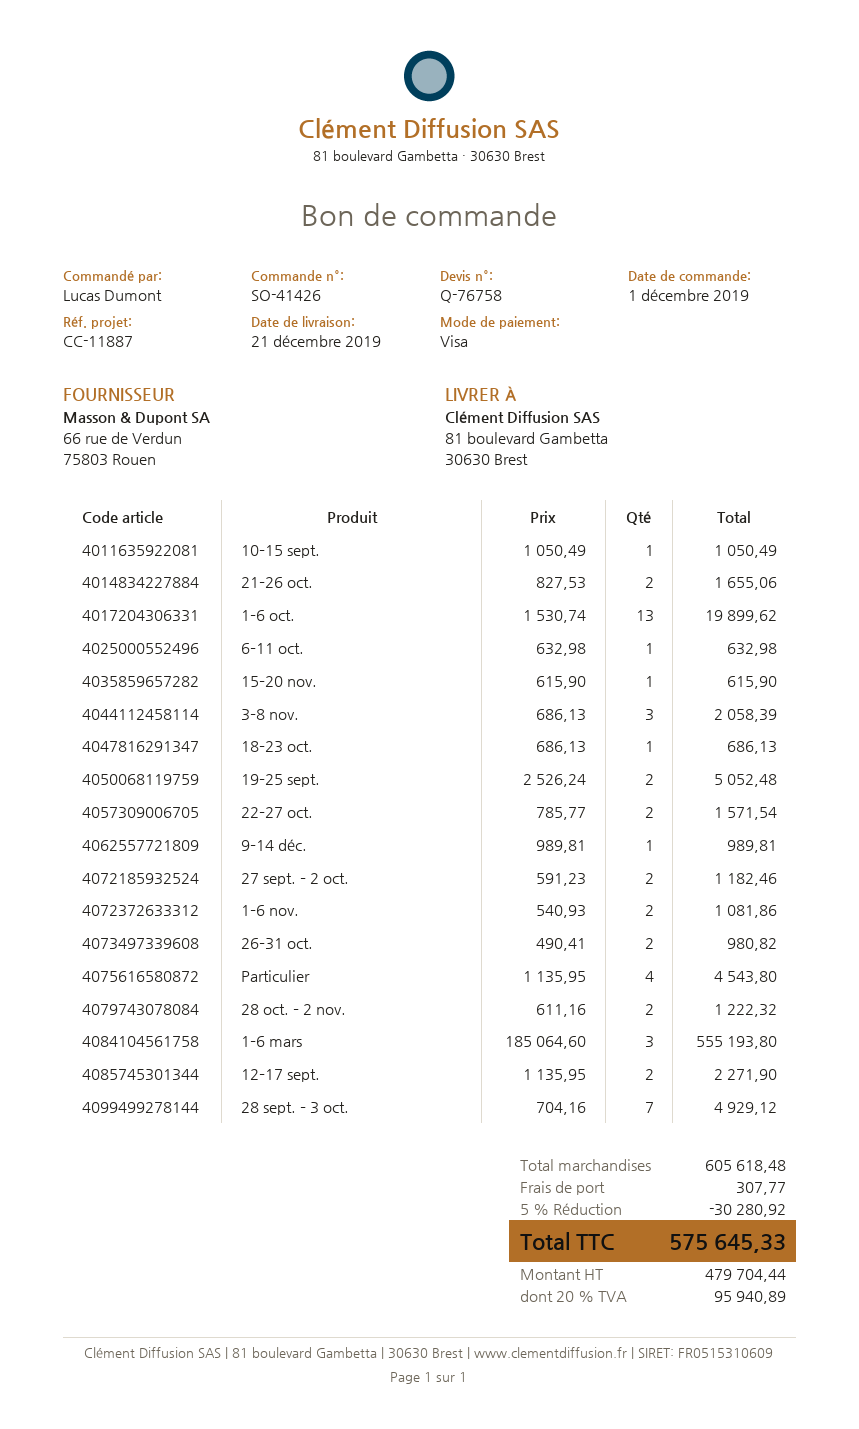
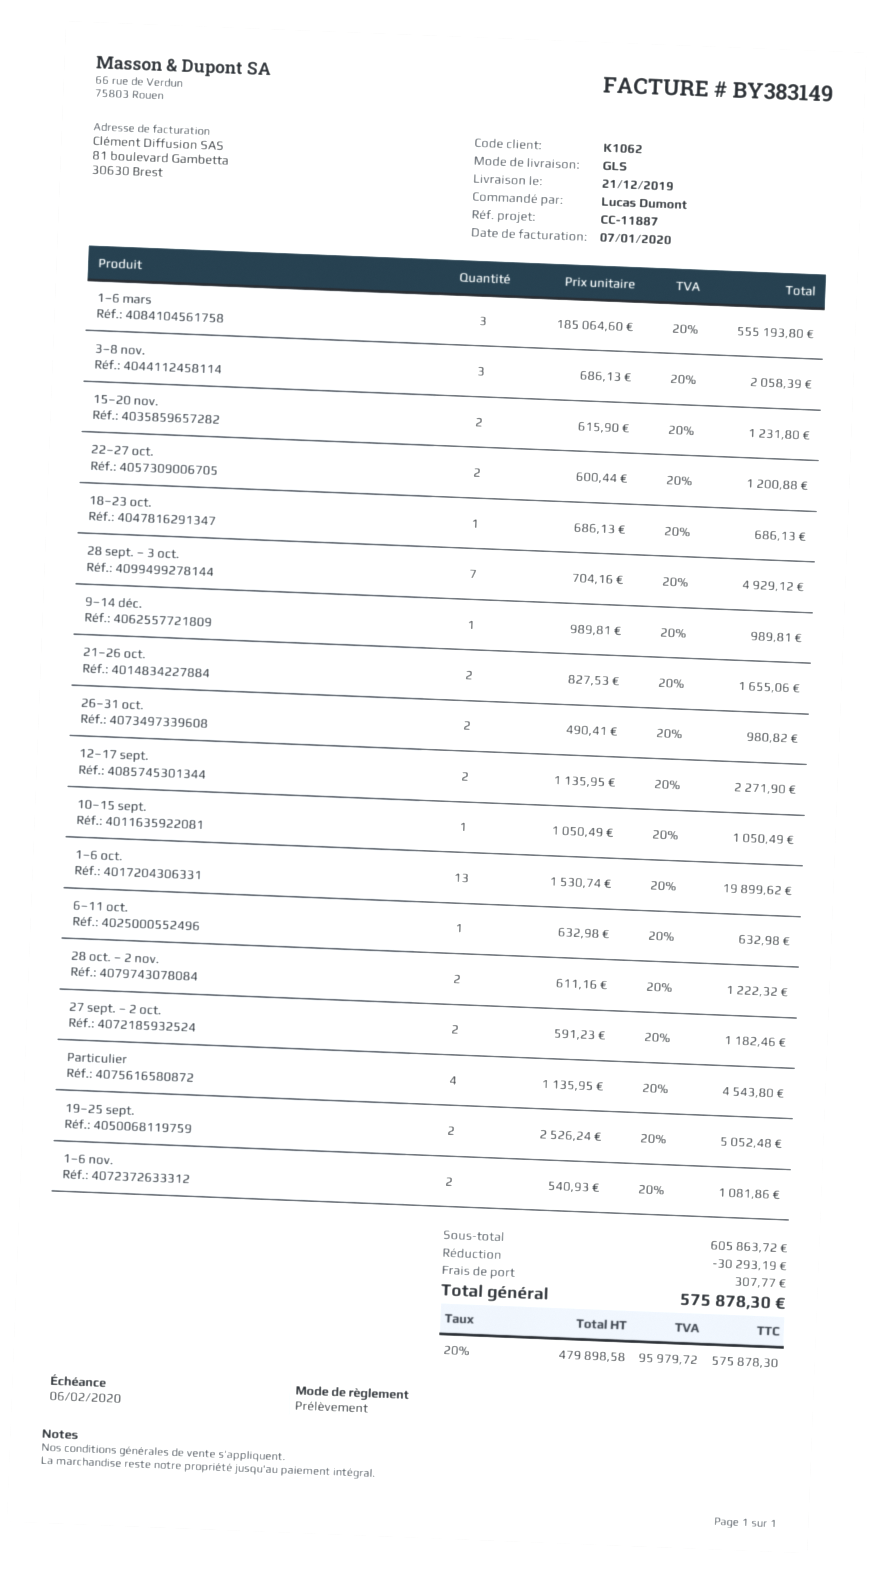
payment method: Visa -> direct debit
15–20 nov.: 1 x 615.90 = 615.90 -> 2 x 615.90 = 1231.80
22–27 oct.: 2 x 785.77 = 1571.54 -> 2 x 600.44 = 1200.88
subtotal: 605618.48 -> 605863.72
discount: 30280.92 -> 30293.19
net: 479704.44 -> 479898.58
tax: 20% = 95940.89 -> 20% = 95979.72
total: 575645.33 -> 575878.30

